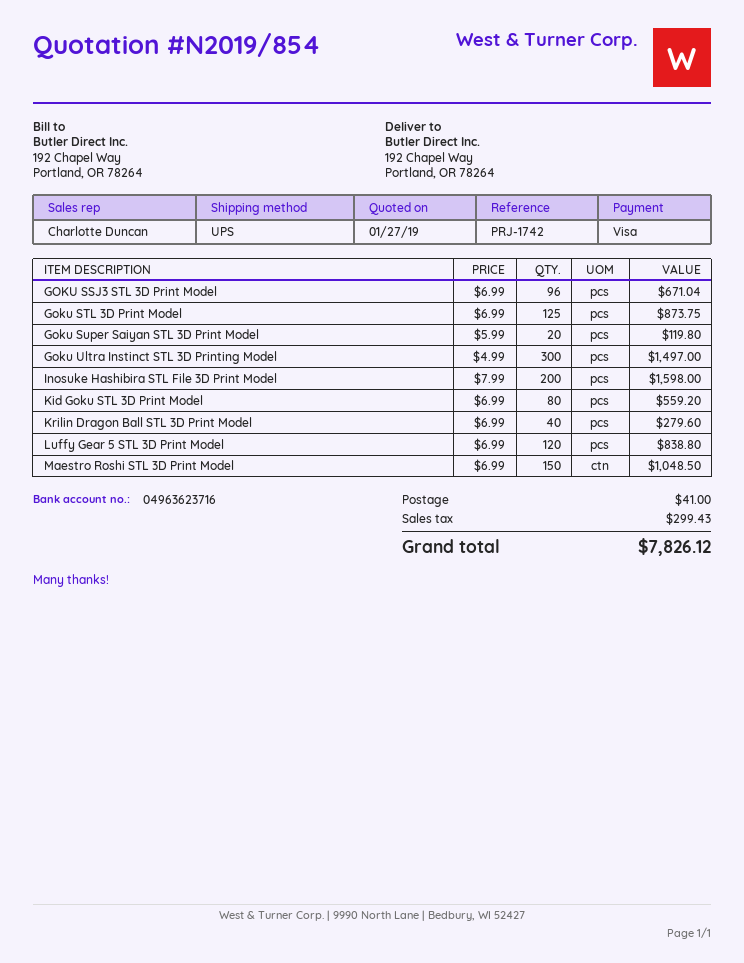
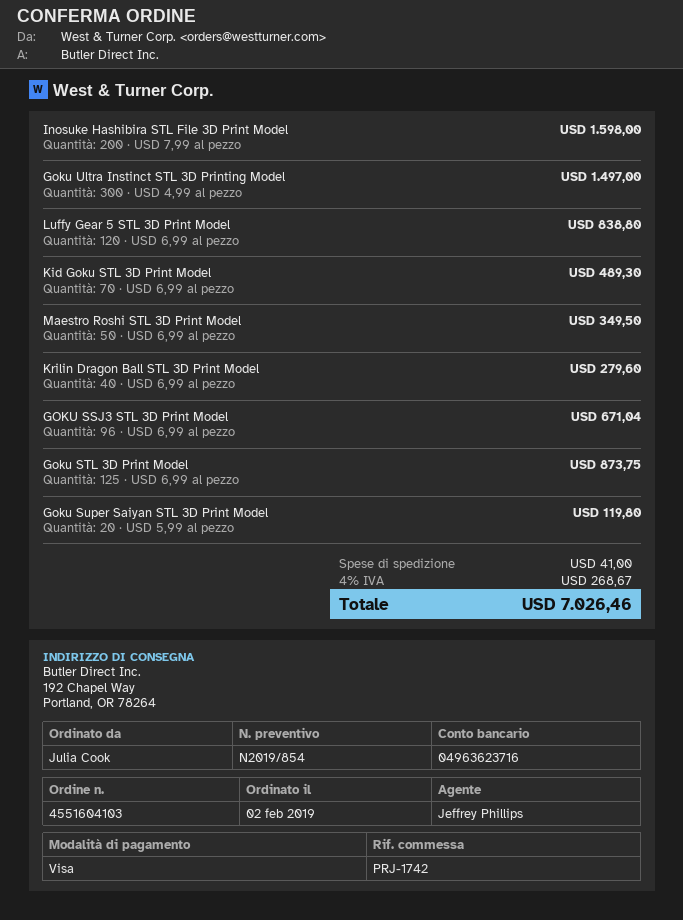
sales rep: Charlotte Duncan -> Jeffrey Phillips
Kid Goku STL 3D Print Model: 80 x 6.99 = 559.20 -> 70 x 6.99 = 489.30
Maestro Roshi STL 3D Print Model: 150 x 6.99 = 1048.50 -> 50 x 6.99 = 349.50
tax: 299.43 -> 268.67
total: 7826.12 -> 7026.46

